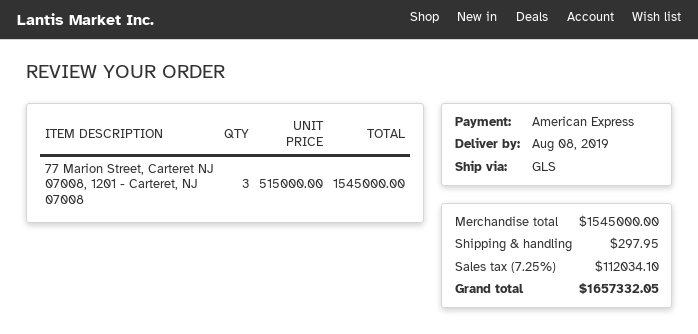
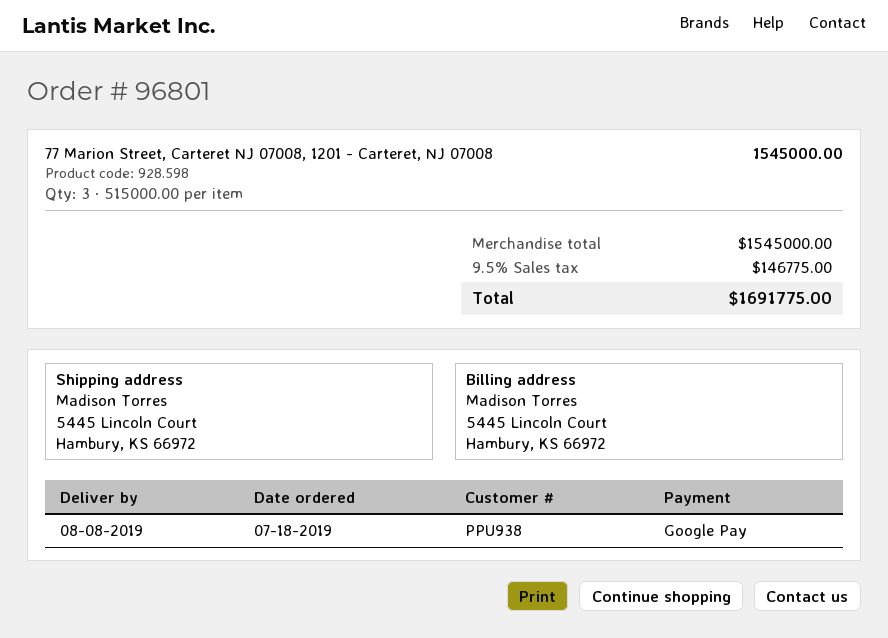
payment method: American Express -> Google Pay
shipping: 297.95 -> none
tax: 7.25% = 112034.10 -> 9.5% = 146775.00
total: 1657332.05 -> 1691775.00

